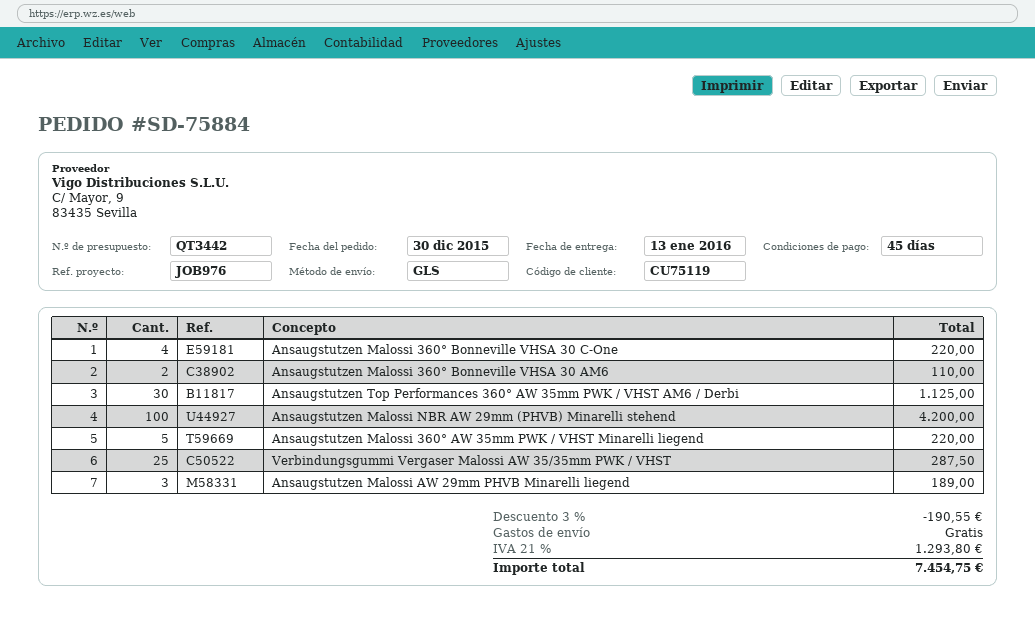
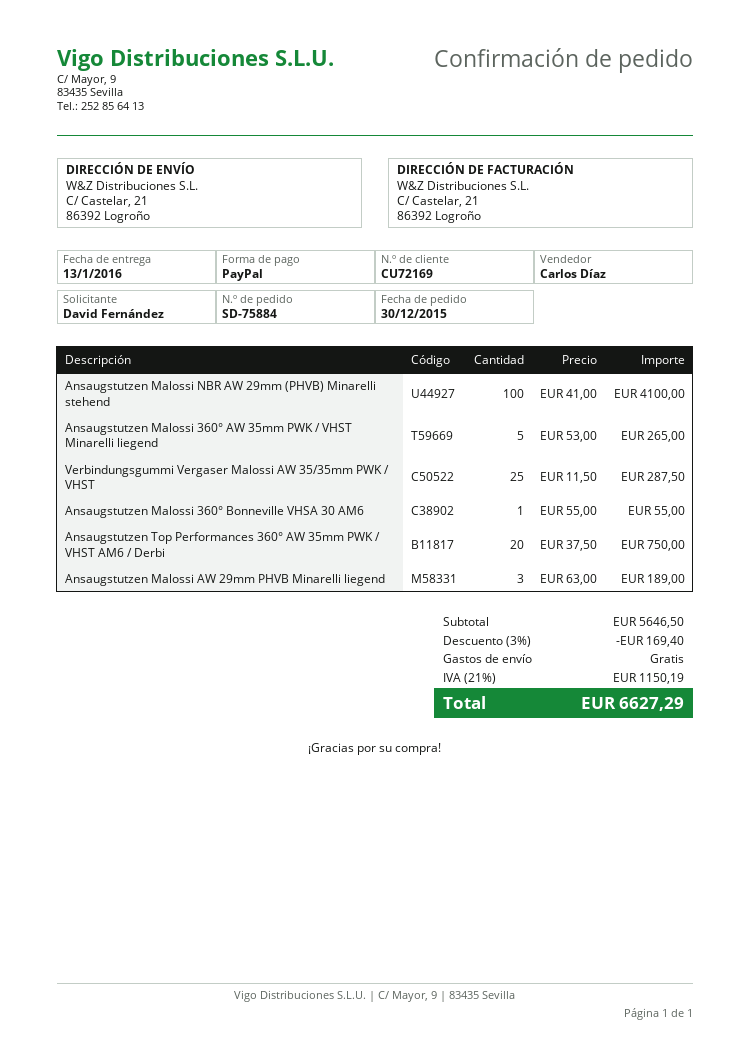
customer number: CU75119 -> CU72169
Ansaugstutzen Malossi 360° Bonneville VHSA 30 C-One: 4 for 220.00 -> none
Ansaugstutzen Malossi 360° Bonneville VHSA 30 AM6: 2 for 110.00 -> 1 for 55.00
Ansaugstutzen Top Performances 360° AW 35mm PWK / VHST AM6 / Derbi: 30 for 1125.00 -> 20 for 750.00
Ansaugstutzen Malossi NBR AW 29mm (PHVB) Minarelli stehend: 100 for 4200.00 -> 100 for 4100.00
Ansaugstutzen Malossi 360° AW 35mm PWK / VHST Minarelli liegend: 5 for 220.00 -> 5 for 265.00
discount: 3% = 190.55 -> 3% = 169.40
tax: 21% = 1293.80 -> 21% = 1150.19
total: 7454.75 -> 6627.29

